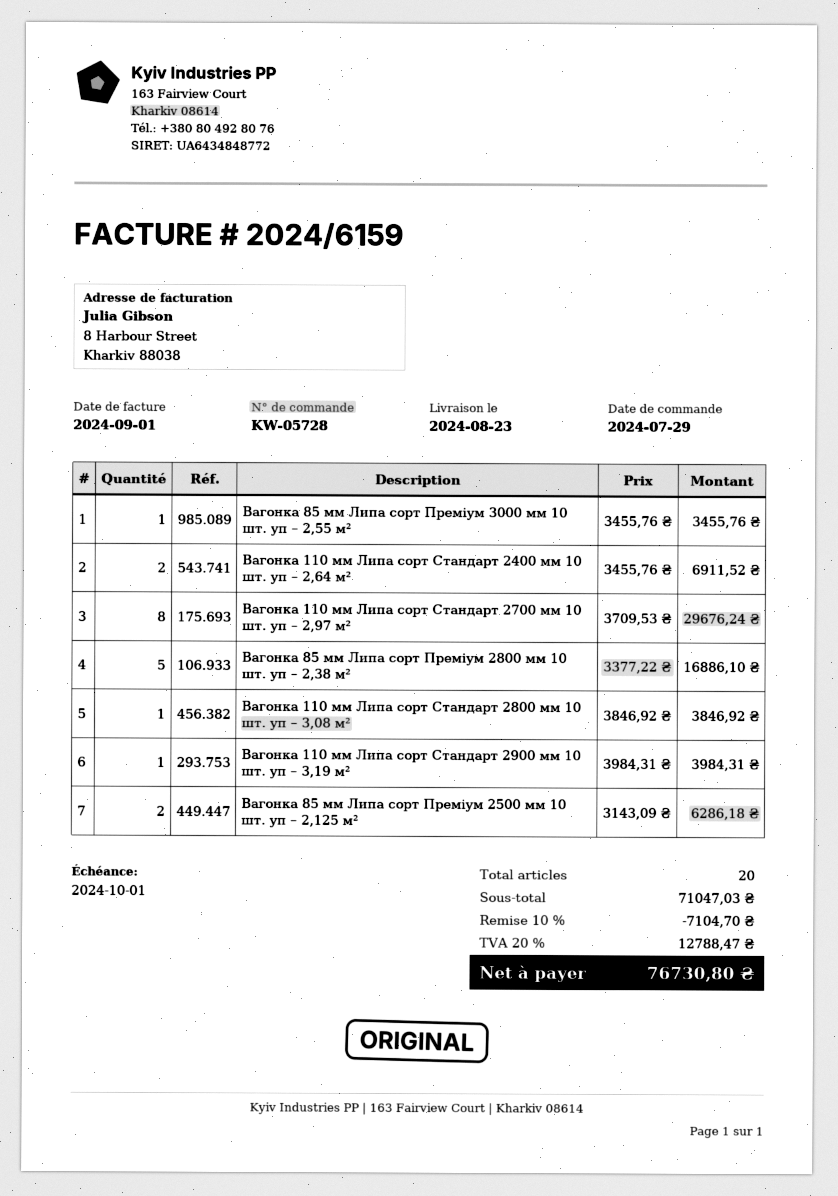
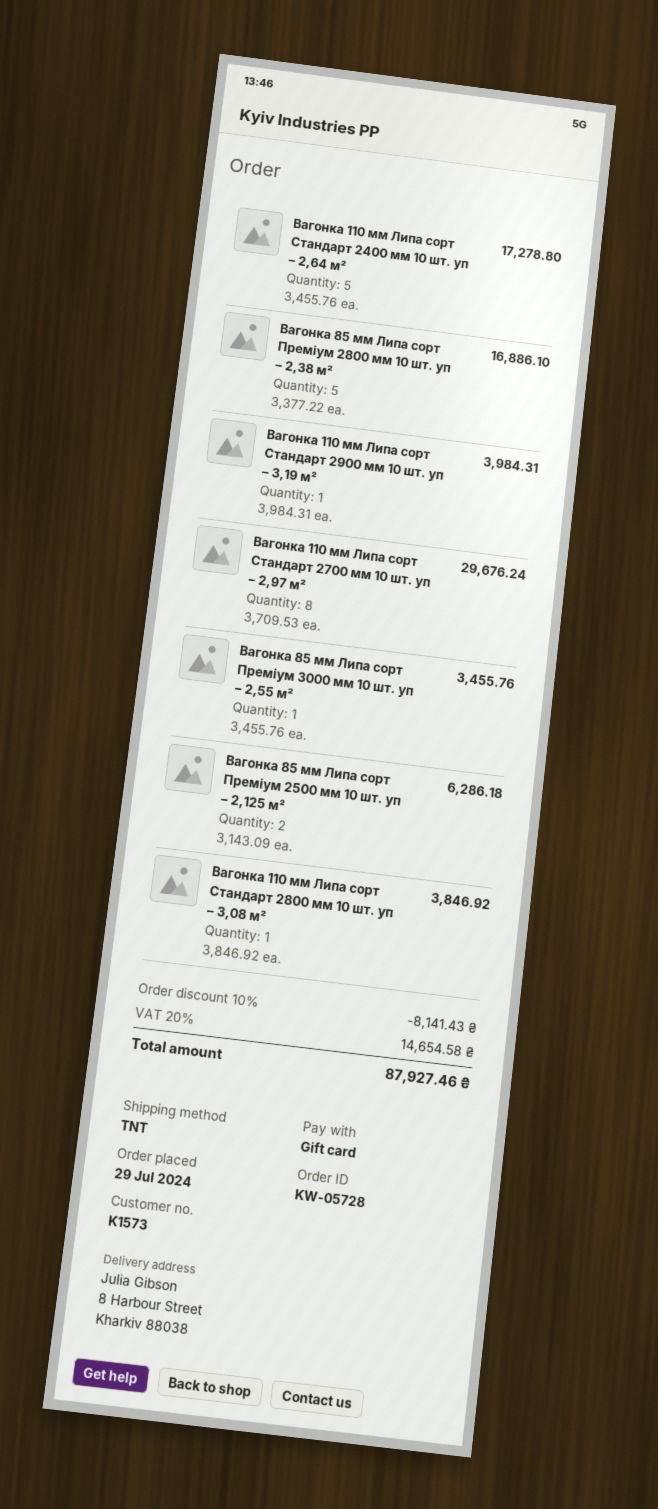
Вагонка 110 мм Липа сорт Стандарт 2400 мм 10 шт. уп – 2,64 м²: 2 x 3455.76 = 6911.52 -> 5 x 3455.76 = 17278.80
discount: 10% = 7104.70 -> 10% = 8141.43
tax: 20% = 12788.47 -> 20% = 14654.58
total: 76730.80 -> 87927.46

